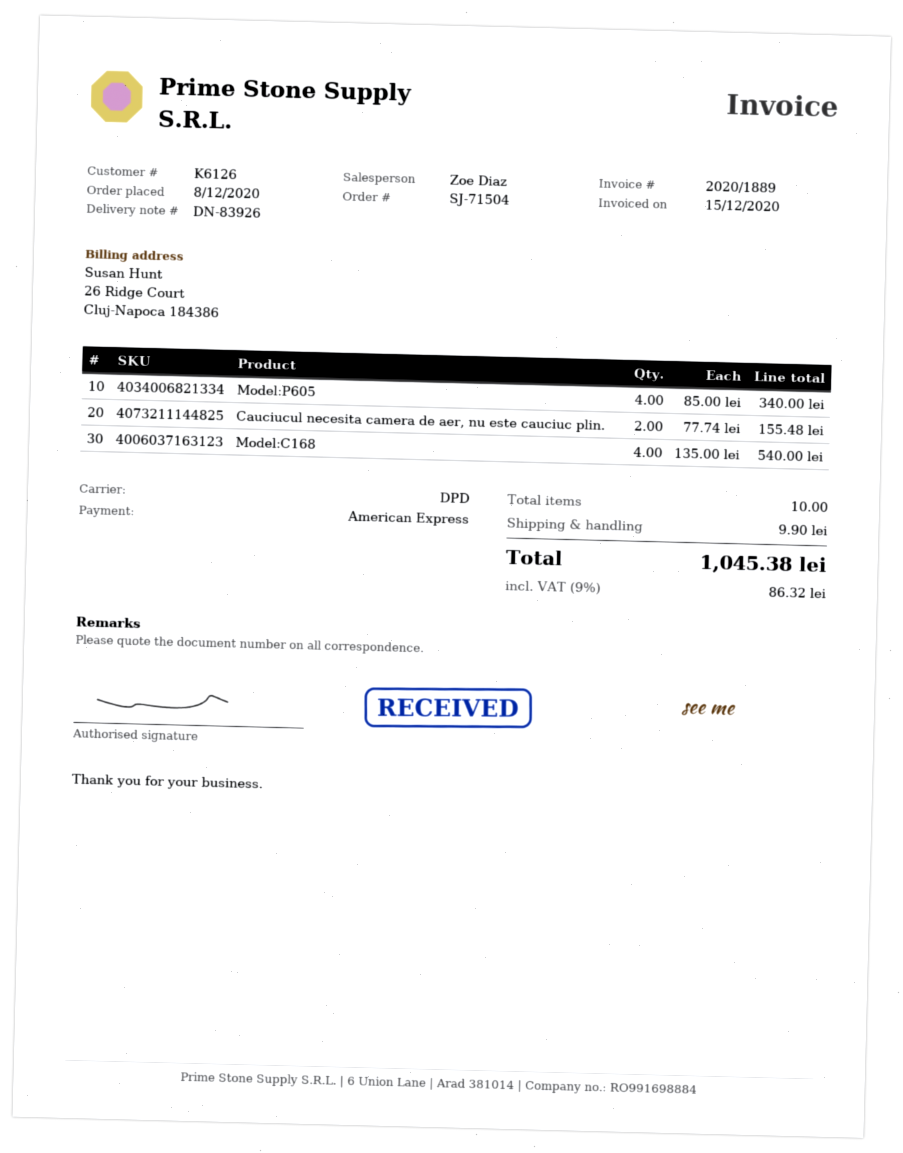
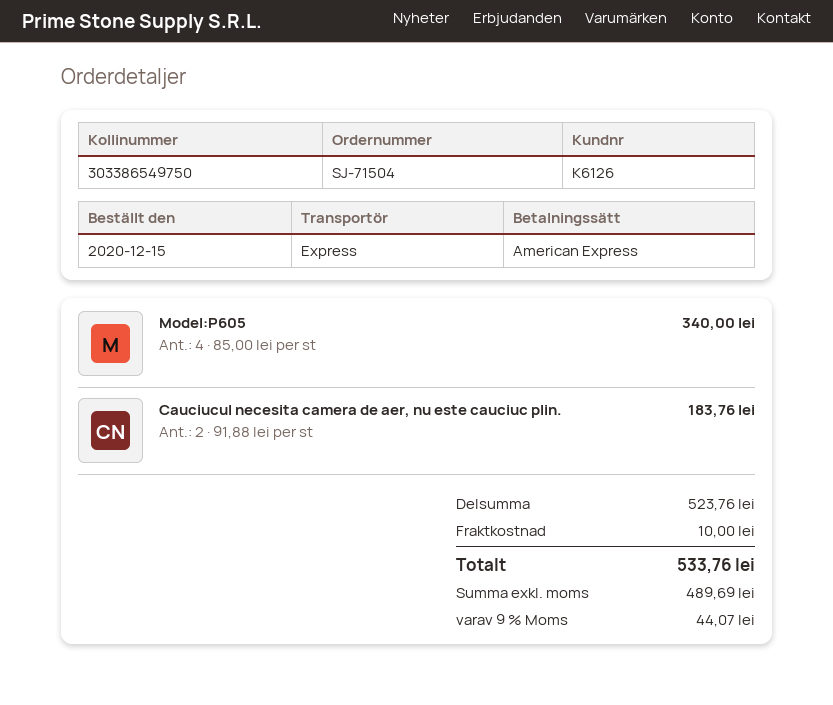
order date: 2020-12-08 -> 2020-12-15
shipping method: DPD -> express
Cauciucul necesita camera de aer, nu este cauciuc plin.: 2 x 77.74 = 155.48 -> 2 x 91.88 = 183.76
Model:C168: 4 x 135.00 = 540.00 -> none
shipping: 9.90 -> 10.00
tax: 9% = 86.32 -> 9% = 44.07
total: 1045.38 -> 533.76

